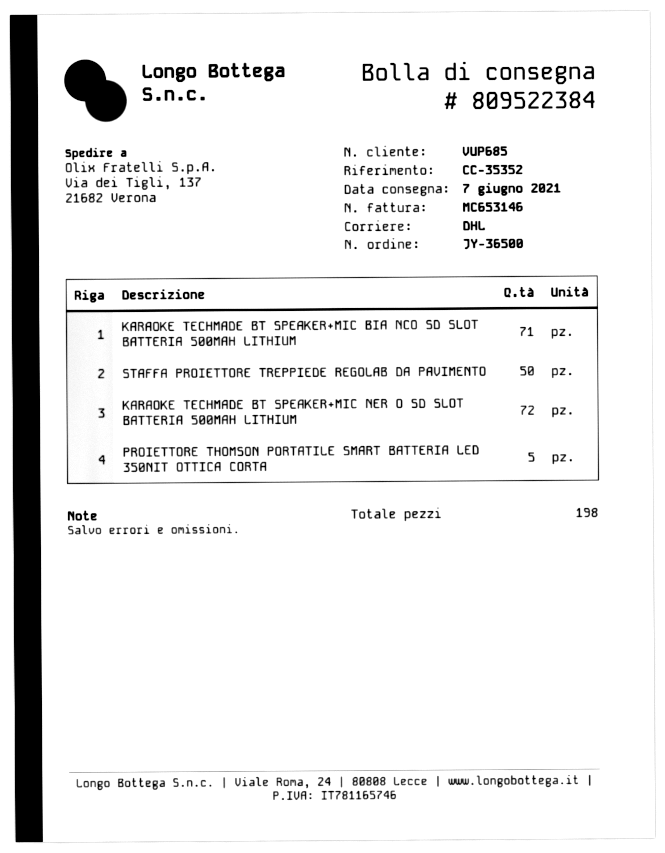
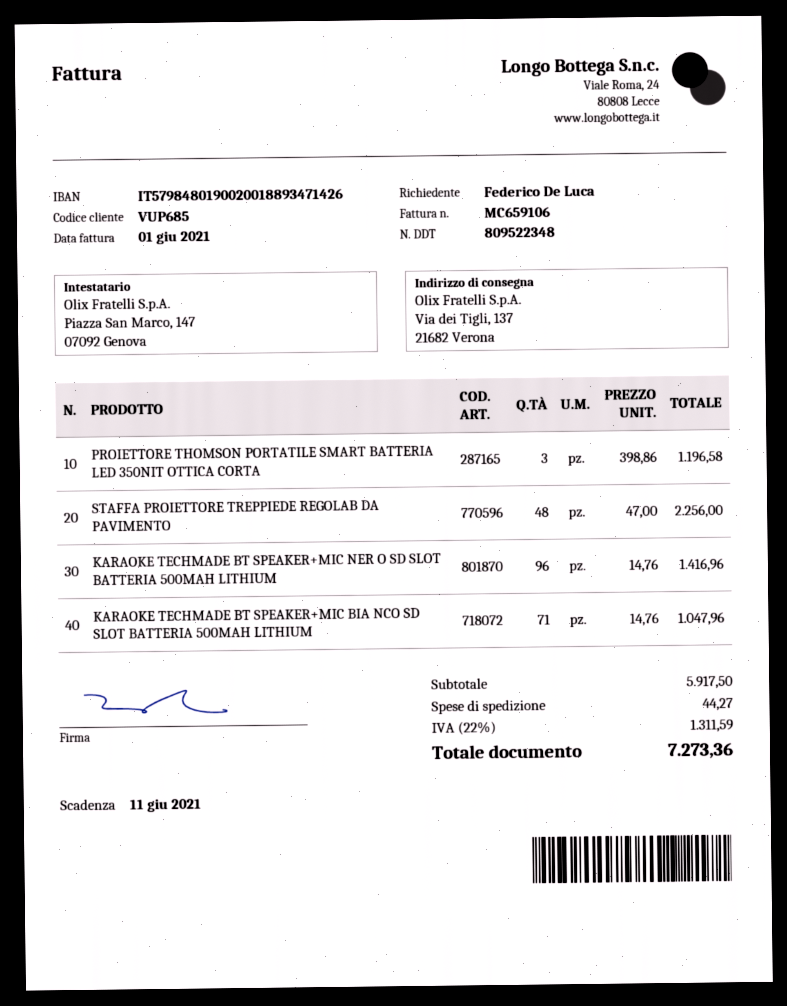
delivery note number: 809522384 -> 809522348
invoice number: MC653146 -> MC659106
STAFFA PROIETTORE TREPPIEDE REGOLAB DA PAVIMENTO: 50 -> 48
KARAOKE TECHMADE BT SPEAKER+MIC NER O SD SLOT BATTERIA 500MAH LITHIUM: 72 -> 96
PROIETTORE THOMSON PORTATILE SMART BATTERIA LED 350NIT OTTICA CORTA: 5 -> 3

